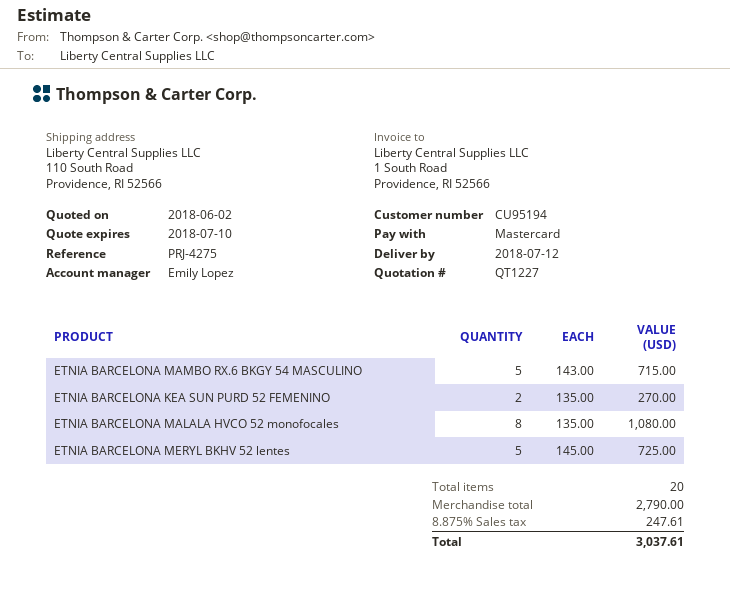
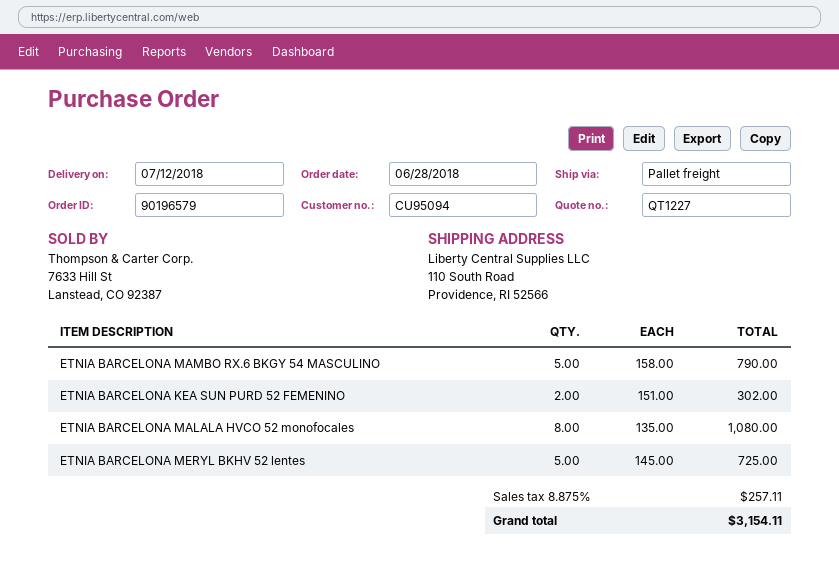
customer number: CU95194 -> CU95094
ETNIA BARCELONA MAMBO RX.6 BKGY 54 MASCULINO: 5 x 143.00 = 715.00 -> 5 x 158.00 = 790.00
ETNIA BARCELONA KEA SUN PURD 52 FEMENINO: 2 x 135.00 = 270.00 -> 2 x 151.00 = 302.00
tax: 8.875% = 247.61 -> 8.875% = 257.11
total: 3037.61 -> 3154.11

